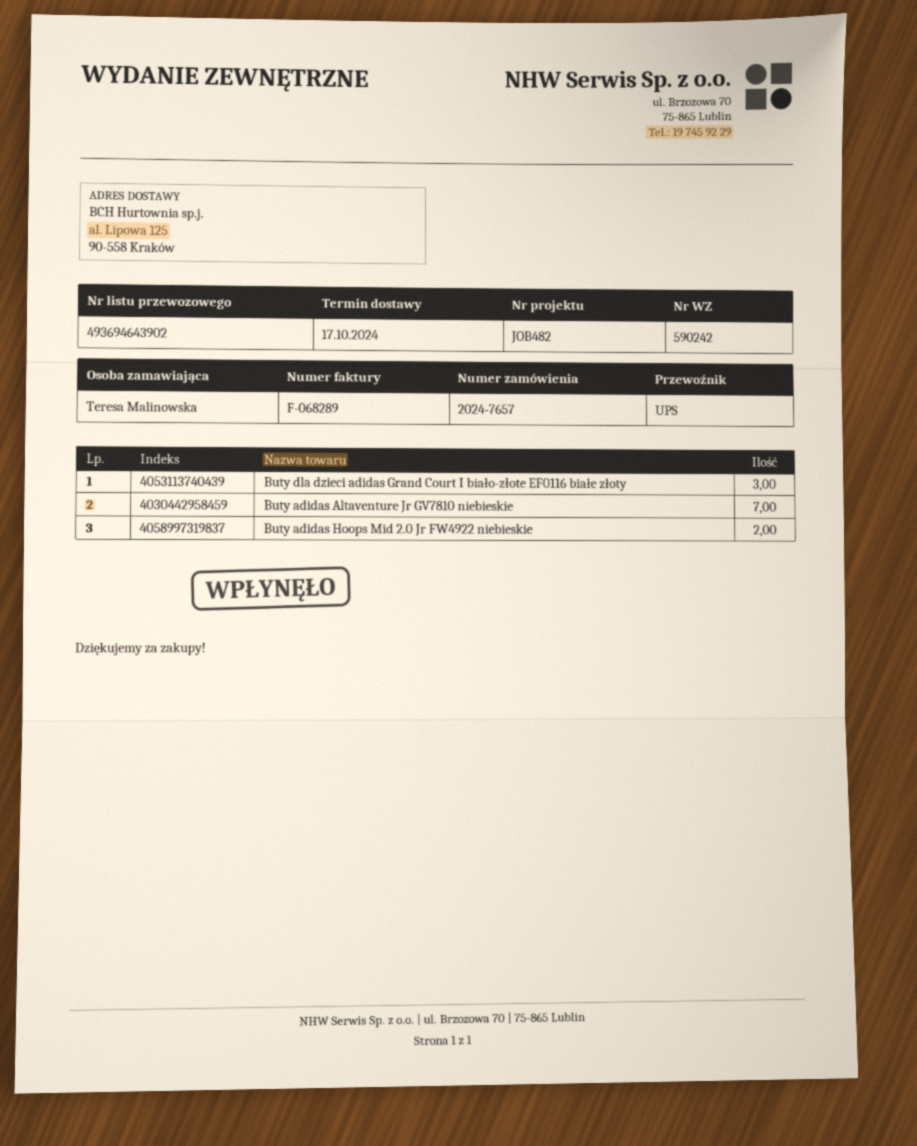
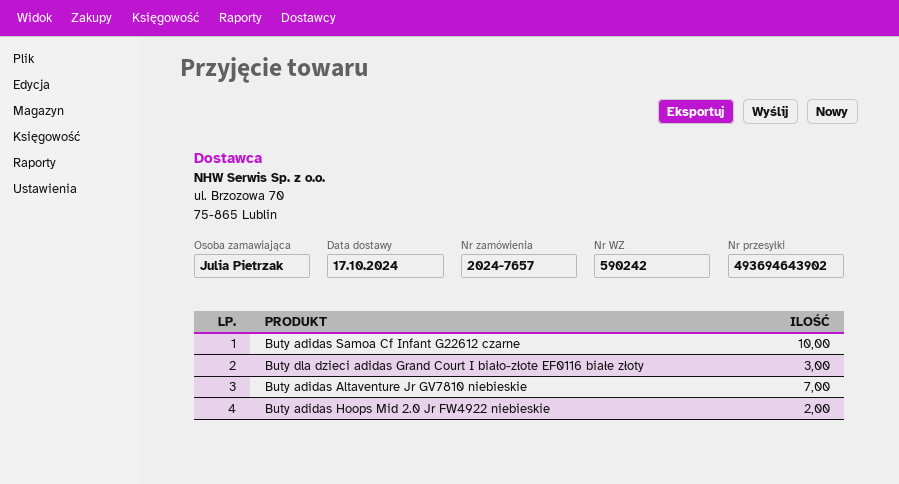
ordered by: Teresa Malinowska -> Julia Pietrzak
Buty adidas Samoa Cf Infant G22612 czarne: none -> 10

